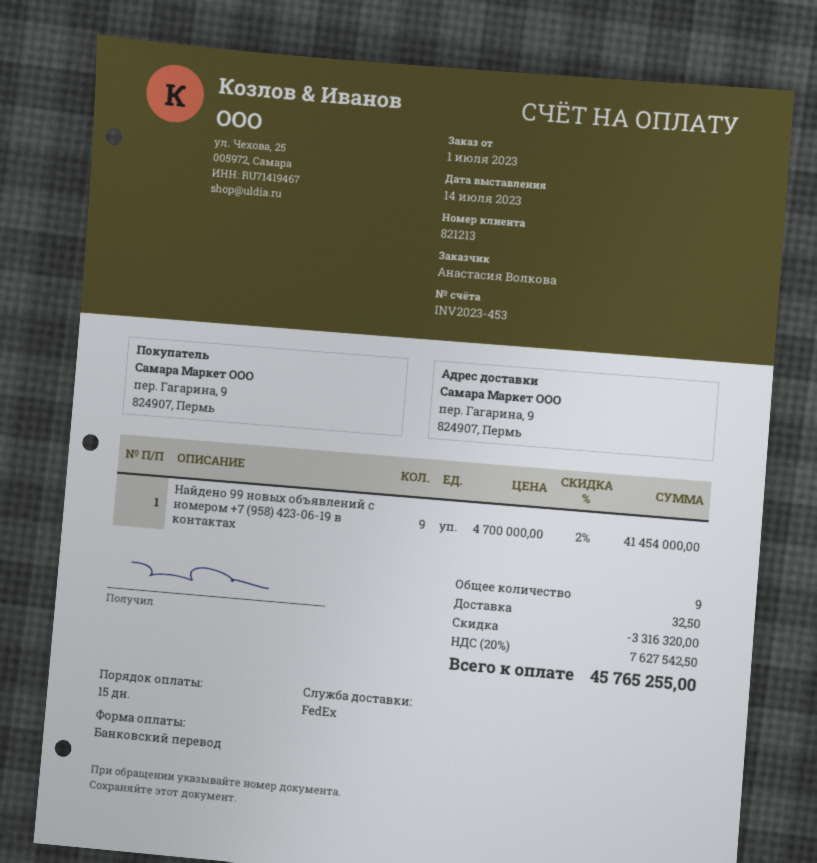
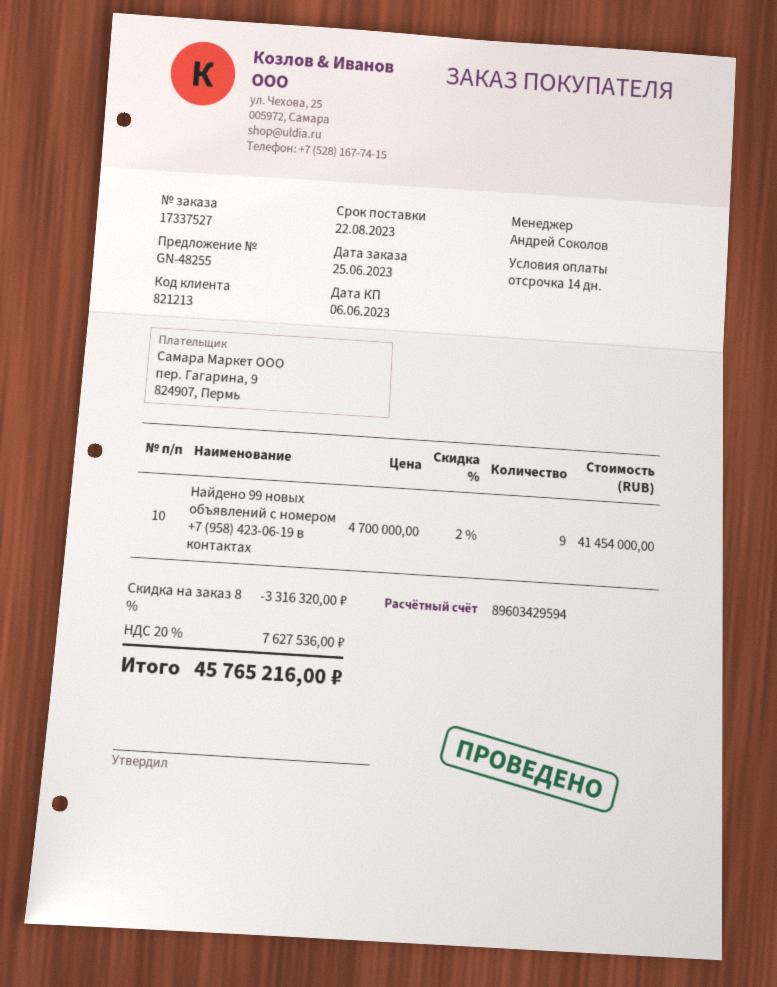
order date: 2023-07-01 -> 2023-06-25
payment terms: 15 days -> 14 days
shipping: 32.50 -> none
tax: 20% = 7627542.50 -> 20% = 7627536.00
total: 45765255.00 -> 45765216.00

